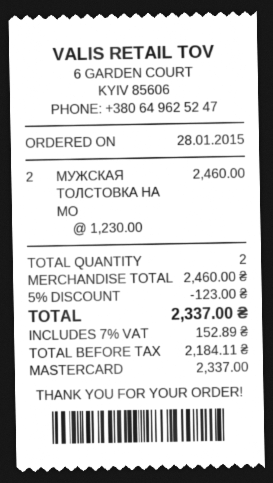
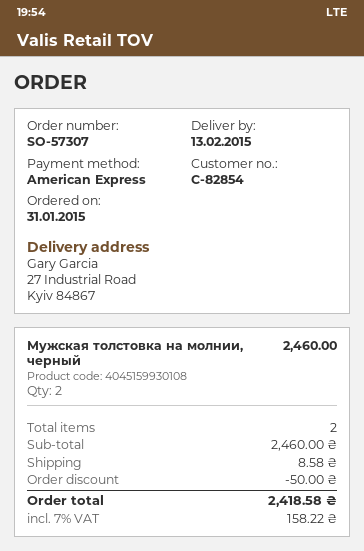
order date: 2015-01-28 -> 2015-01-31
payment method: Mastercard -> American Express
discount: 123.00 -> 50.00
shipping: none -> 8.58
tax: 7% = 152.89 -> 7% = 158.22
total: 2337.00 -> 2418.58

